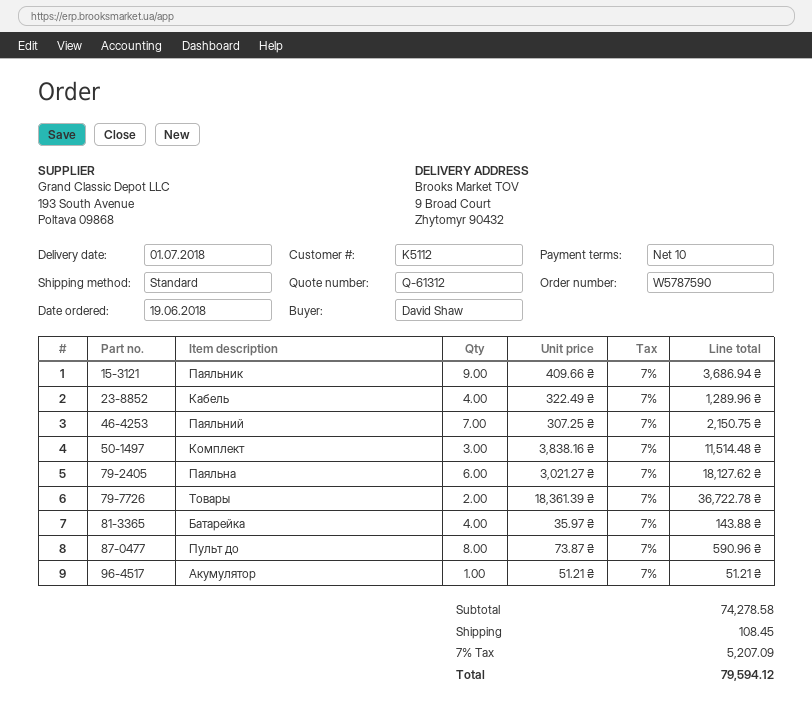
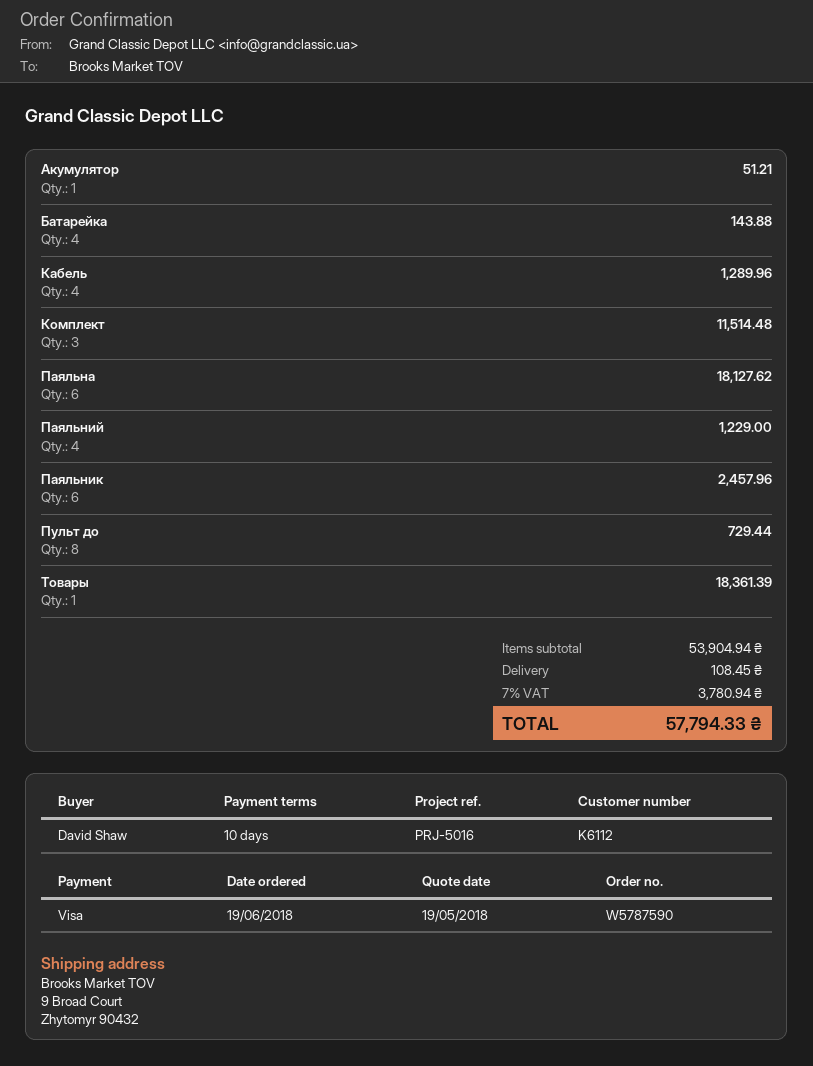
customer number: K5112 -> K6112
Паяльник: 9 for 3686.94 -> 6 for 2457.96
Паяльний: 7 for 2150.75 -> 4 for 1229.00
Товары: 2 for 36722.78 -> 1 for 18361.39
Пульт до: 8 for 590.96 -> 8 for 729.44
subtotal: 74278.58 -> 53904.94
tax: 7% = 5207.09 -> 7% = 3780.94
total: 79594.12 -> 57794.33

